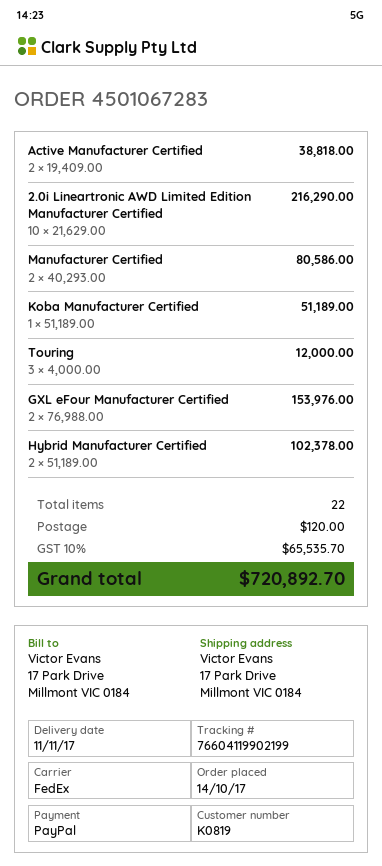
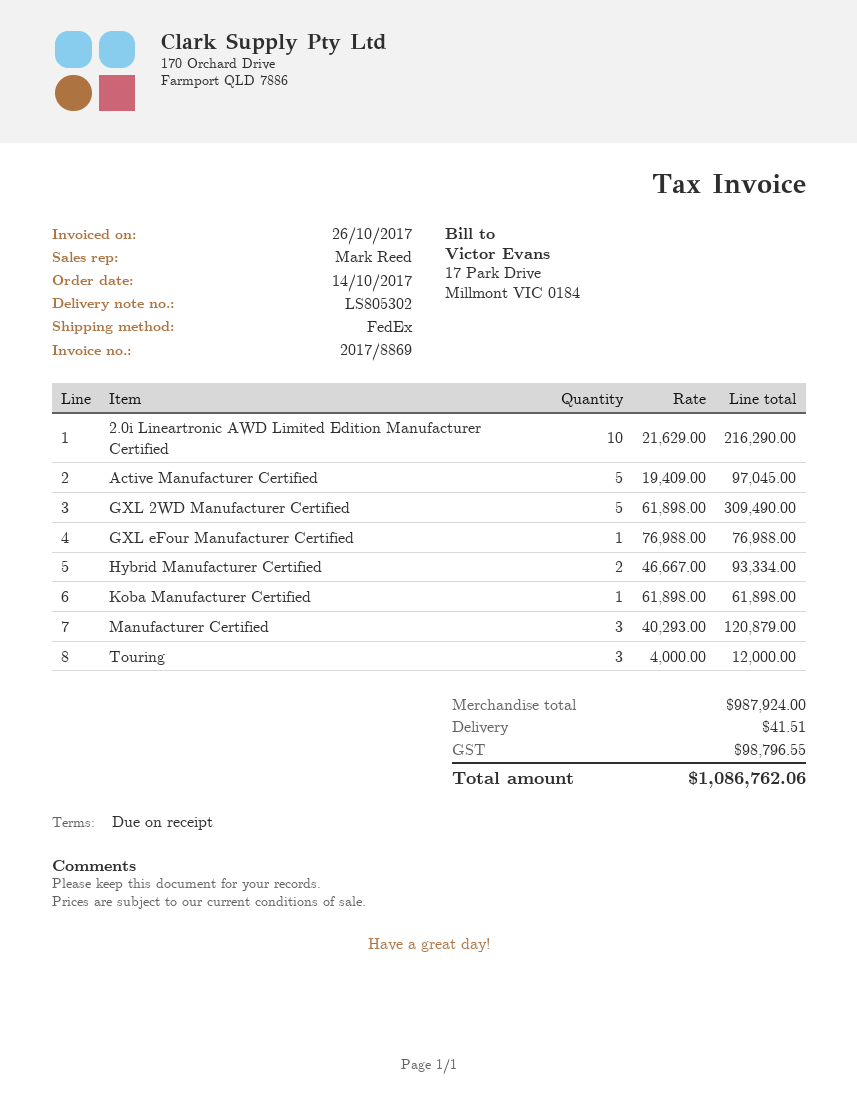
Active Manufacturer Certified: 2 x 19409.00 = 38818.00 -> 5 x 19409.00 = 97045.00
Manufacturer Certified: 2 x 40293.00 = 80586.00 -> 3 x 40293.00 = 120879.00
Koba Manufacturer Certified: 1 x 51189.00 = 51189.00 -> 1 x 61898.00 = 61898.00
GXL eFour Manufacturer Certified: 2 x 76988.00 = 153976.00 -> 1 x 76988.00 = 76988.00
Hybrid Manufacturer Certified: 2 x 51189.00 = 102378.00 -> 2 x 46667.00 = 93334.00
GXL 2WD Manufacturer Certified: none -> 5 x 61898.00 = 309490.00
shipping: 120.00 -> 41.51
tax: 65535.70 -> 98796.55
total: 720892.70 -> 1086762.06

